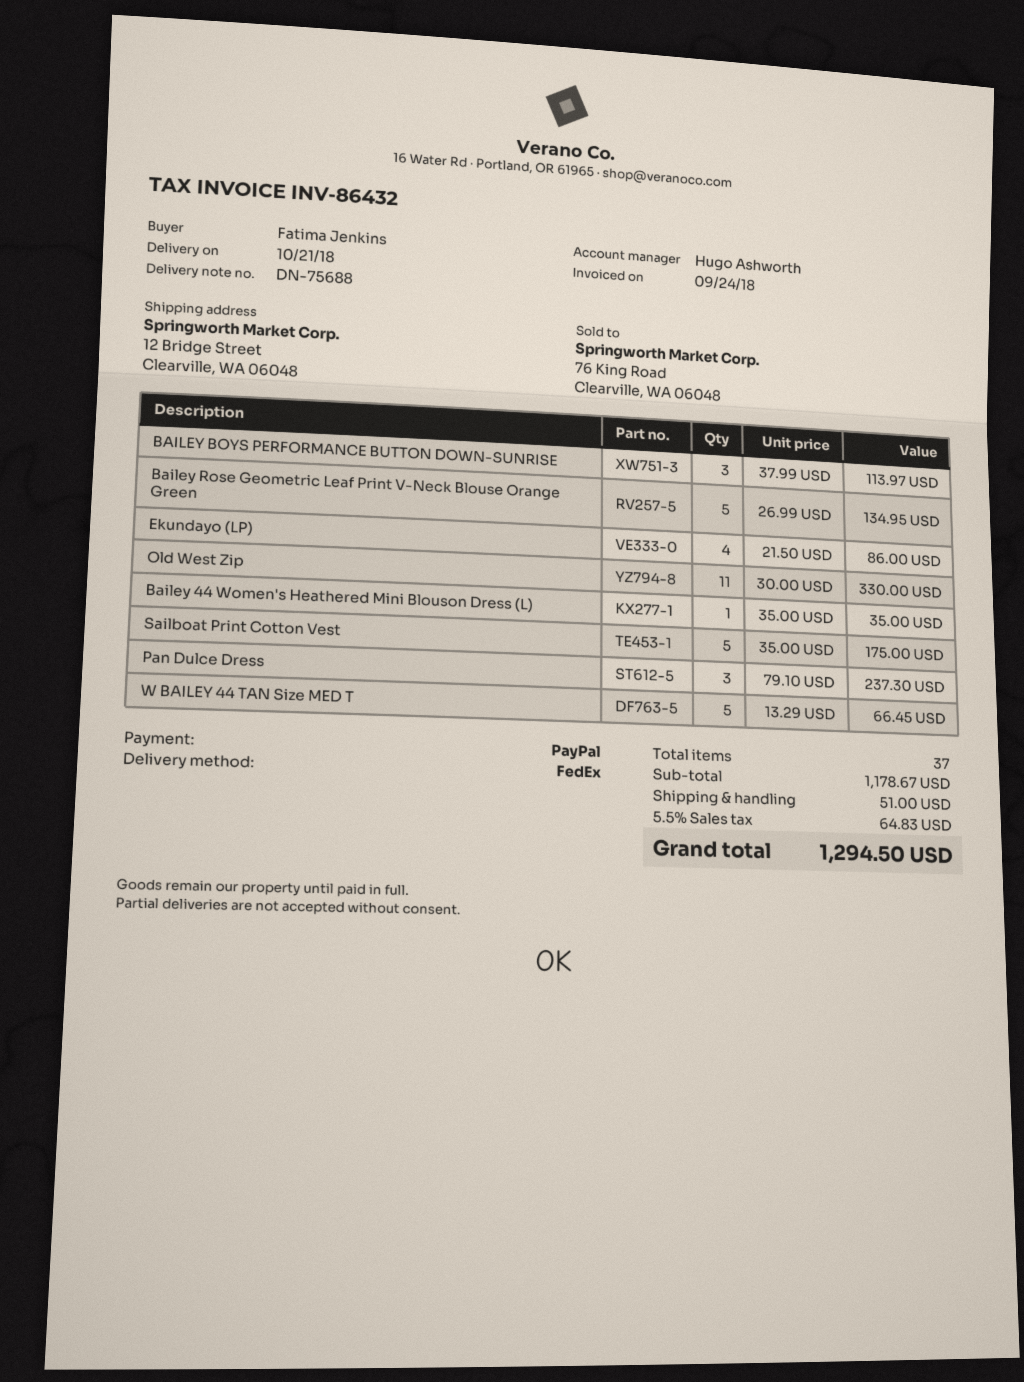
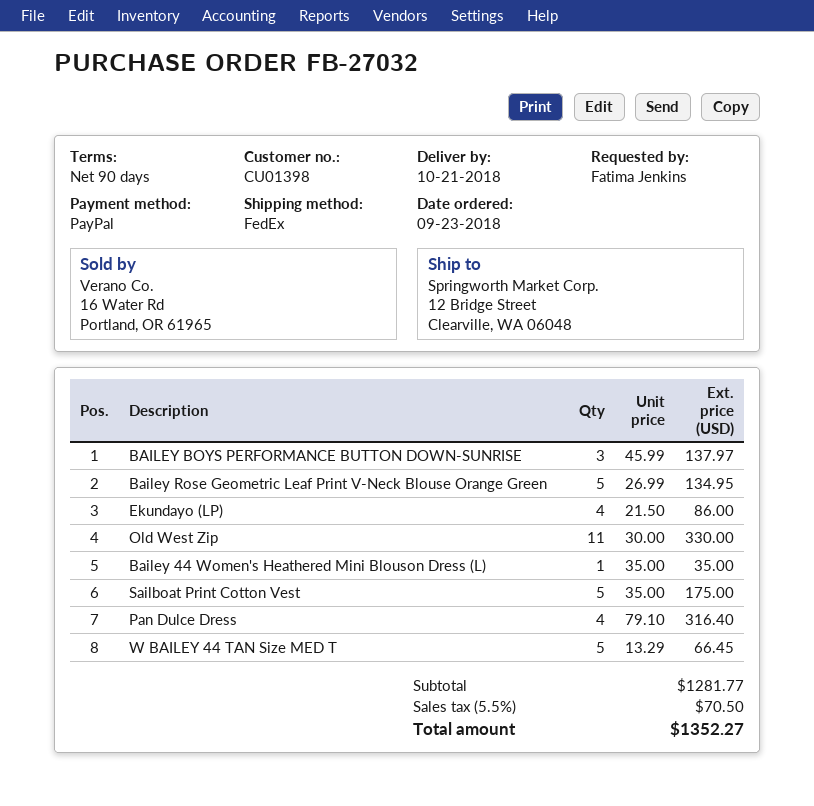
BAILEY BOYS PERFORMANCE BUTTON DOWN-SUNRISE: 3 x 37.99 = 113.97 -> 3 x 45.99 = 137.97
Pan Dulce Dress: 3 x 79.10 = 237.30 -> 4 x 79.10 = 316.40
subtotal: 1178.67 -> 1281.77
shipping: 51.00 -> none
tax: 5.5% = 64.83 -> 5.5% = 70.50
total: 1294.50 -> 1352.27

